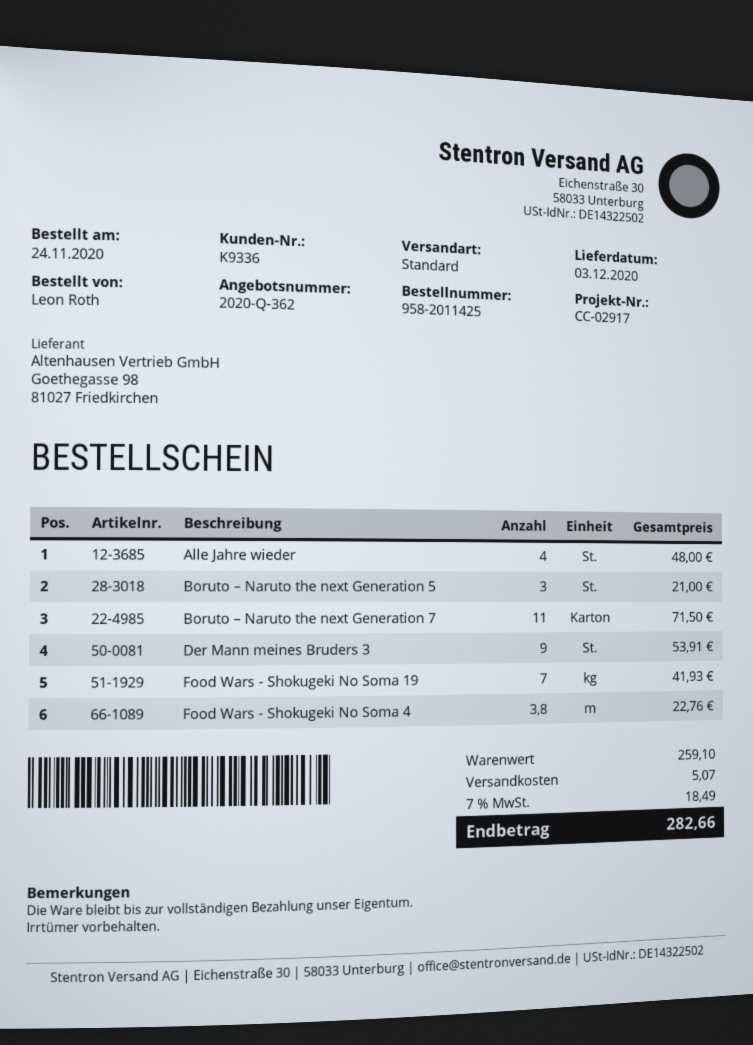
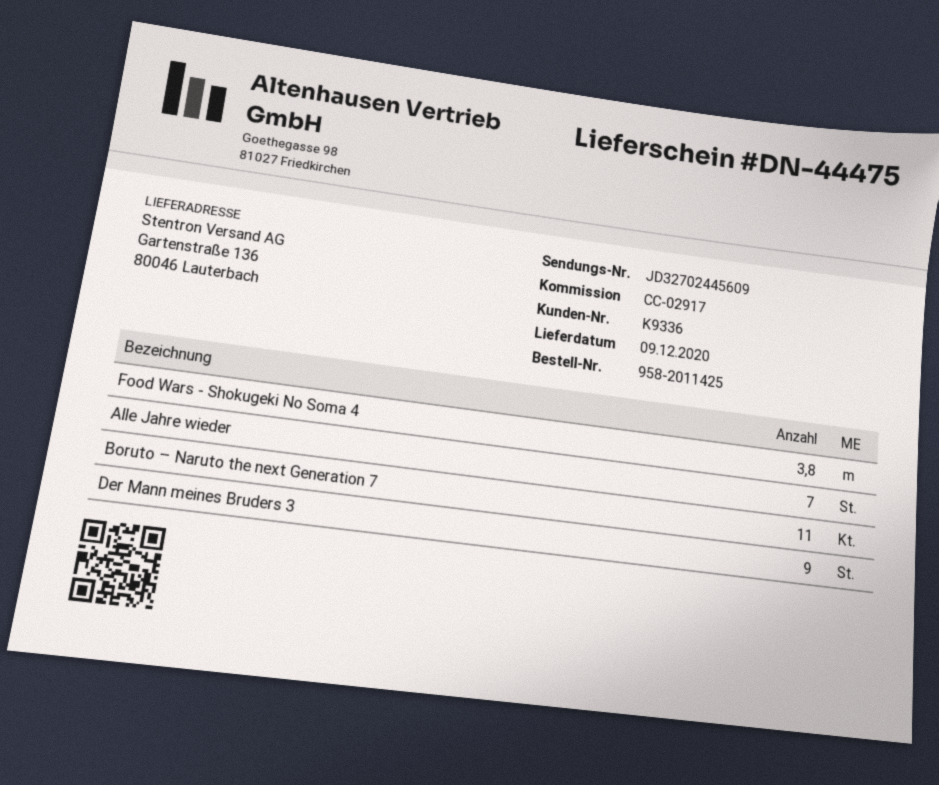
delivery date: 2020-12-03 -> 2020-12-09
Alle Jahre wieder: 4 -> 7
Boruto – Naruto the next Generation 5: 3 -> none
Food Wars - Shokugeki No Soma 19: 7 -> none

